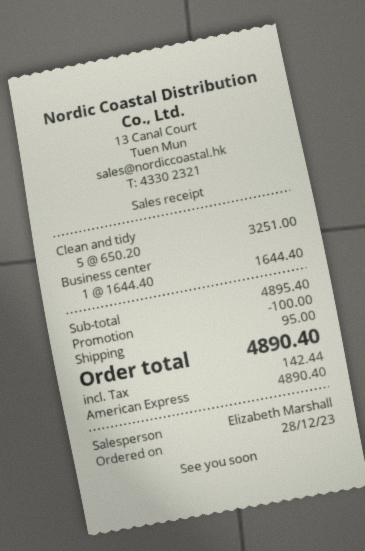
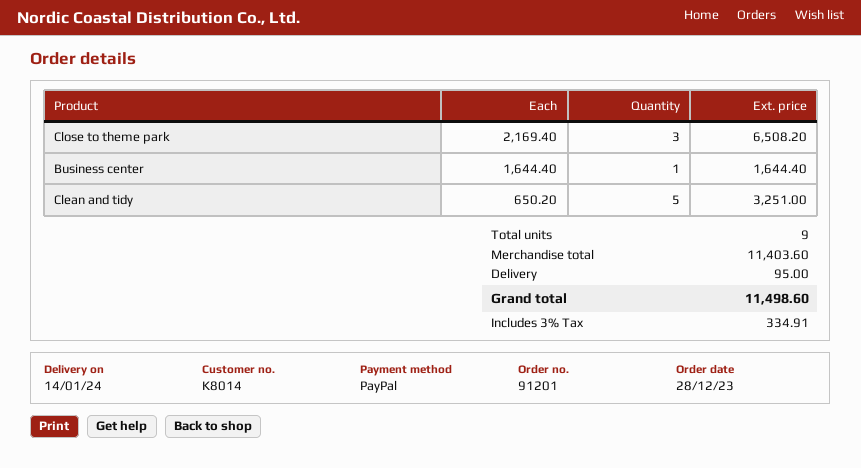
payment method: American Express -> PayPal
Close to theme park: none -> 3 x 2169.40 = 6508.20
subtotal: 4895.40 -> 11403.60
discount: 100.00 -> none
tax: 142.44 -> 334.91
total: 4890.40 -> 11498.60

